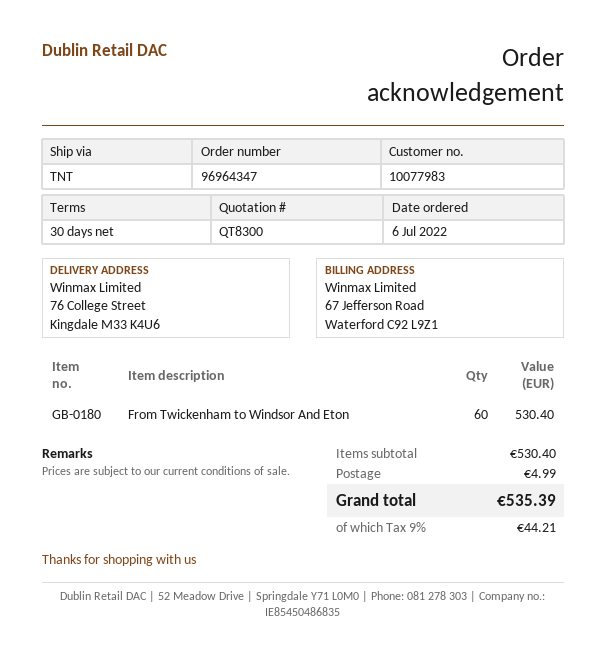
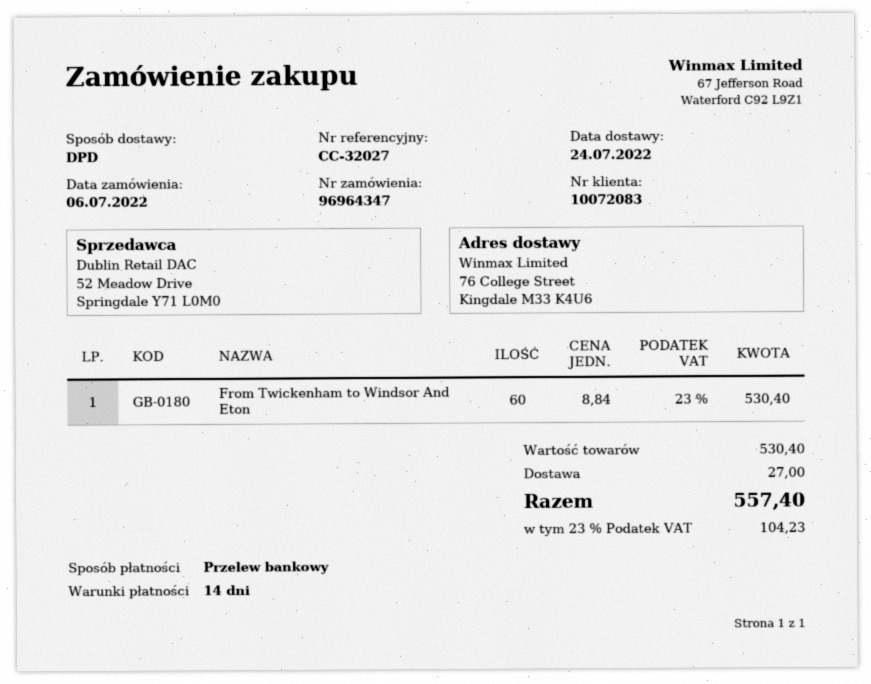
payment terms: 30 days -> 14 days
customer number: 10077983 -> 10072083
shipping method: TNT -> DPD
shipping: 4.99 -> 27.00
tax: 9% = 44.21 -> 23% = 104.23
total: 535.39 -> 557.40

